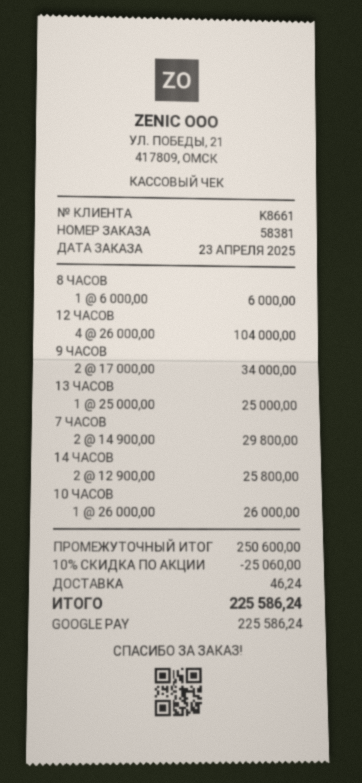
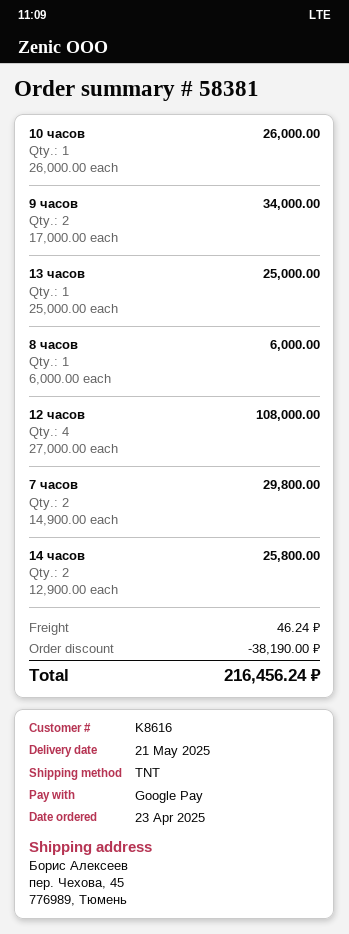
customer number: K8661 -> K8616
12 ЧАСОВ: 4 x 26000.00 = 104000.00 -> 4 x 27000.00 = 108000.00
discount: 25060.00 -> 38190.00
total: 225586.24 -> 216456.24

